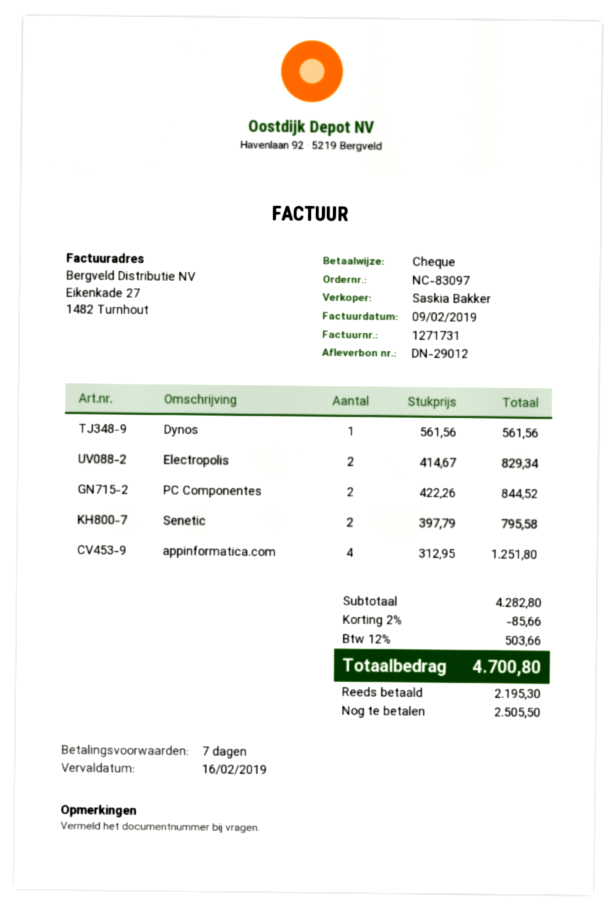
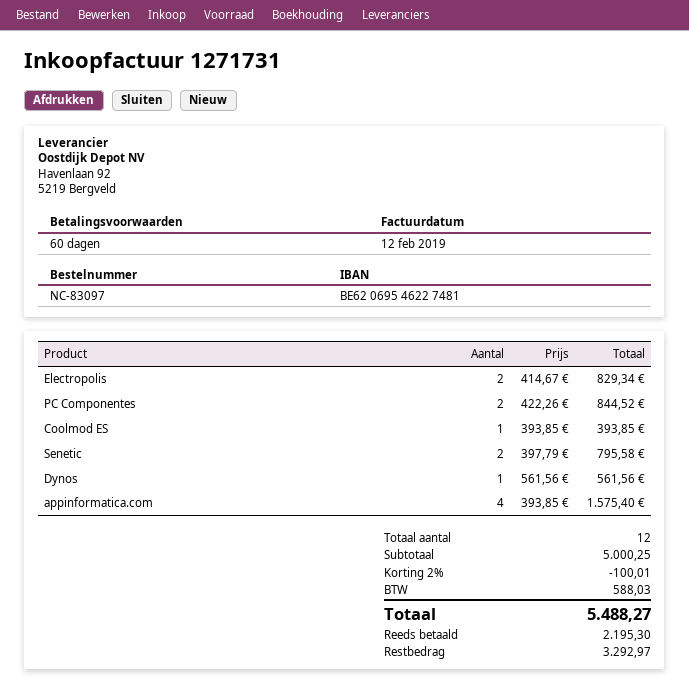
invoice date: 2019-02-09 -> 2019-02-12
payment terms: 7 days -> 60 days
appinformatica.com: 4 x 312.95 = 1251.80 -> 4 x 393.85 = 1575.40
Coolmod ES: none -> 1 x 393.85 = 393.85
subtotal: 4282.80 -> 5000.25
discount: 2% = 85.66 -> 2% = 100.01
tax: 503.66 -> 588.03
total: 4700.80 -> 5488.27
balance: 2505.50 -> 3292.97

